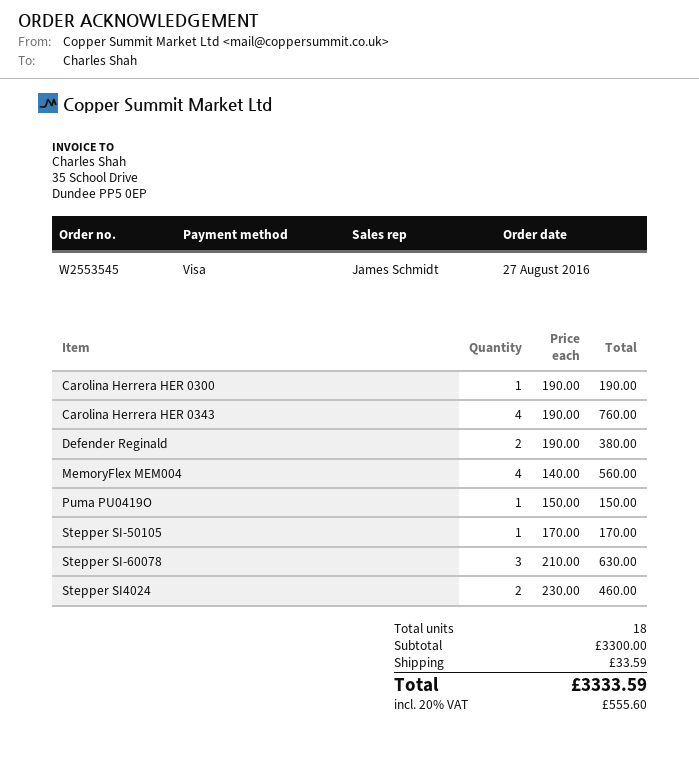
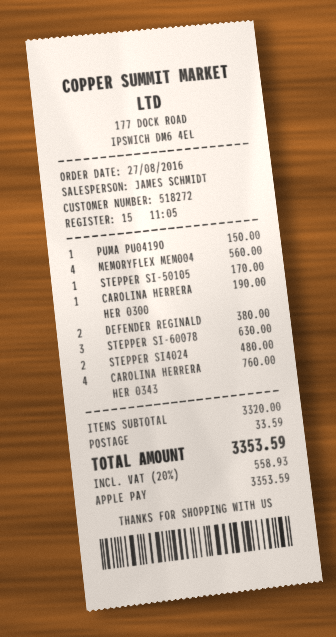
payment method: Visa -> Apple Pay
Stepper SI4024: 2 for 460.00 -> 2 for 480.00
subtotal: 3300.00 -> 3320.00
tax: 20% = 555.60 -> 20% = 558.93
total: 3333.59 -> 3353.59

